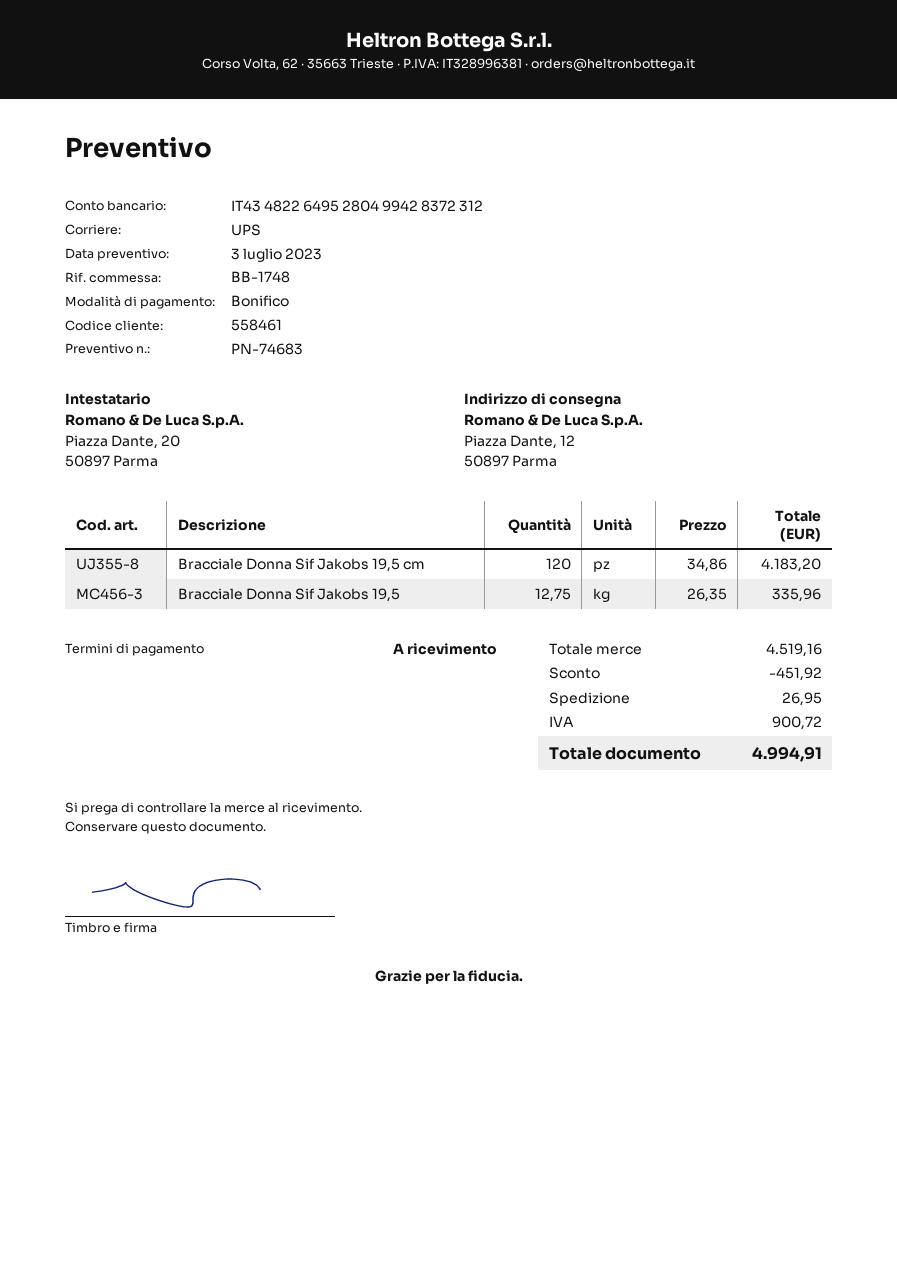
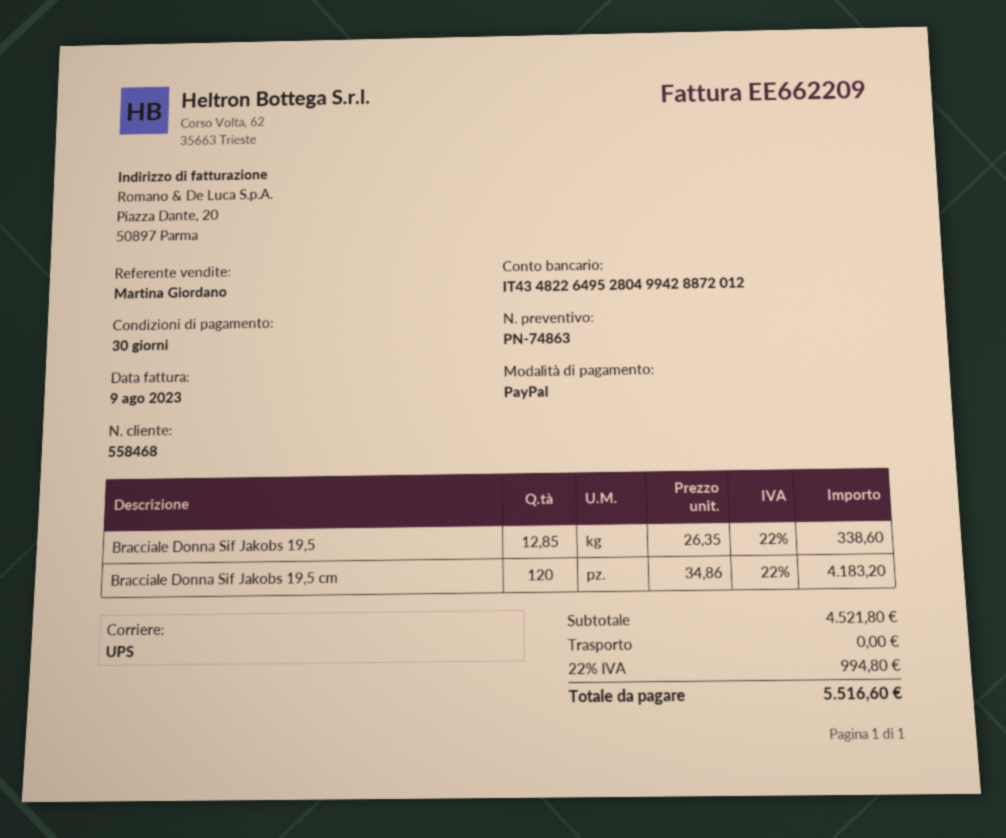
quote number: PN-74683 -> PN-74863
payment terms: on receipt -> 30 days
customer number: 558461 -> 558468
payment method: bank transfer -> PayPal
bank account: IT4348226495280499428372312 -> IT4348226495280499428872012
Bracciale Donna Sif Jakobs 19,5: 12.75 x 26.35 = 335.96 -> 12.85 x 26.35 = 338.60
subtotal: 4519.16 -> 4521.80
discount: 451.92 -> none
shipping: 26.95 -> 0.00
tax: 900.72 -> 994.80
total: 4994.91 -> 5516.60

